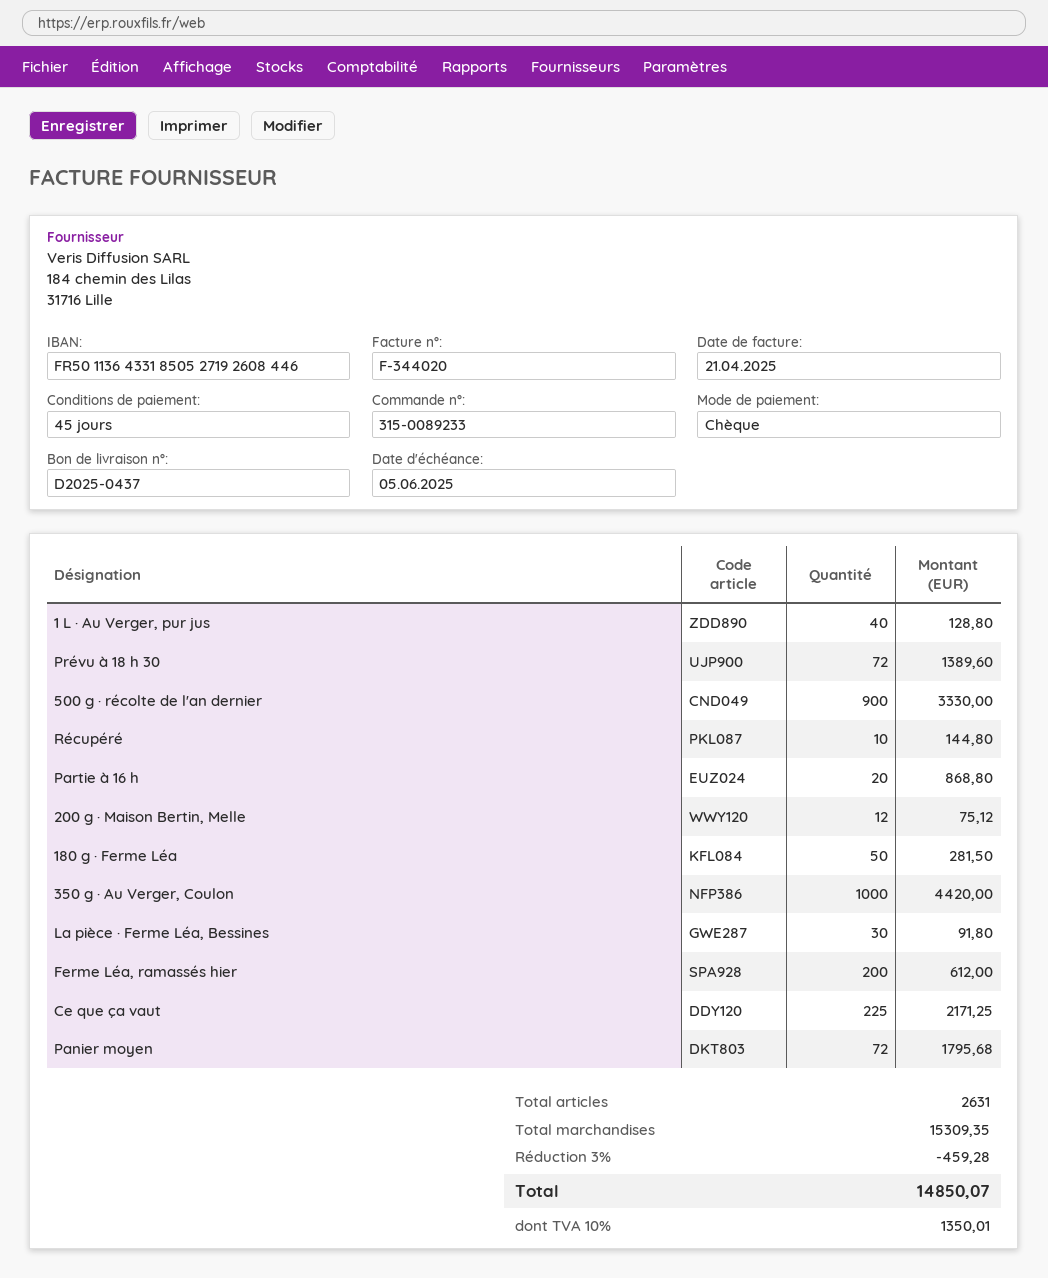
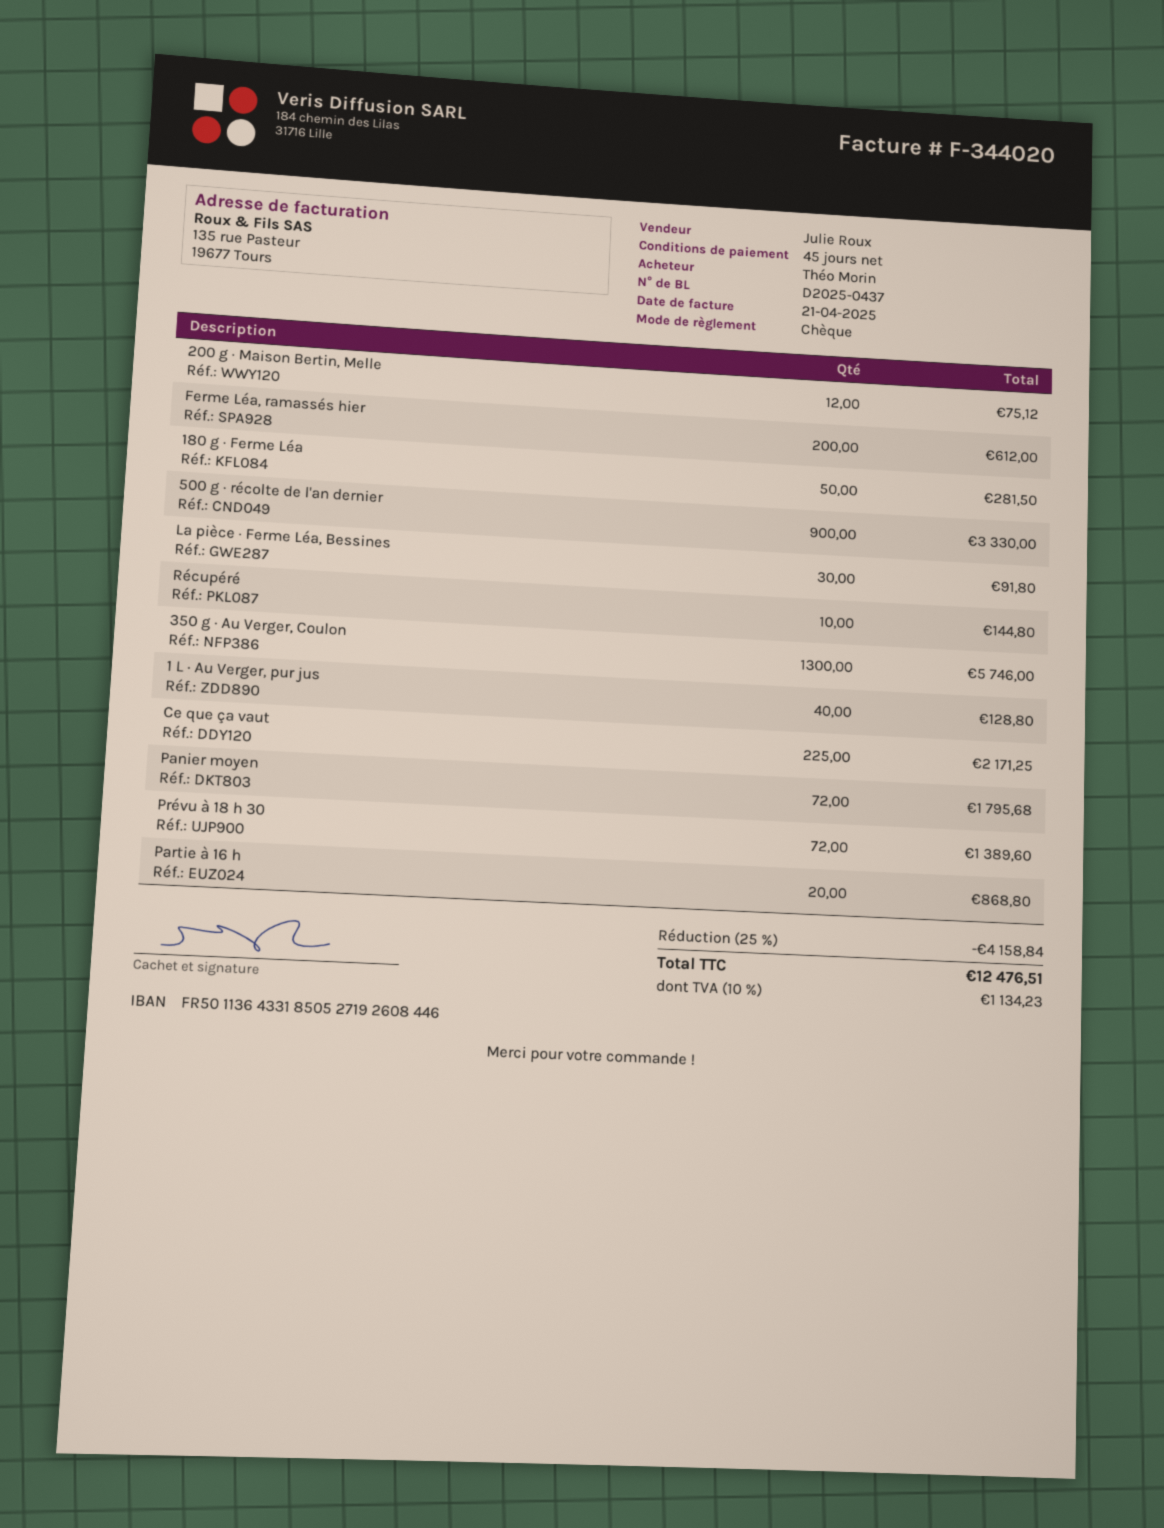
350 g · Au Verger, Coulon: 1000 for 4420.00 -> 1300 for 5746.00
discount: 3% = 459.28 -> 25% = 4158.84
tax: 10% = 1350.01 -> 10% = 1134.23
total: 14850.07 -> 12476.51

